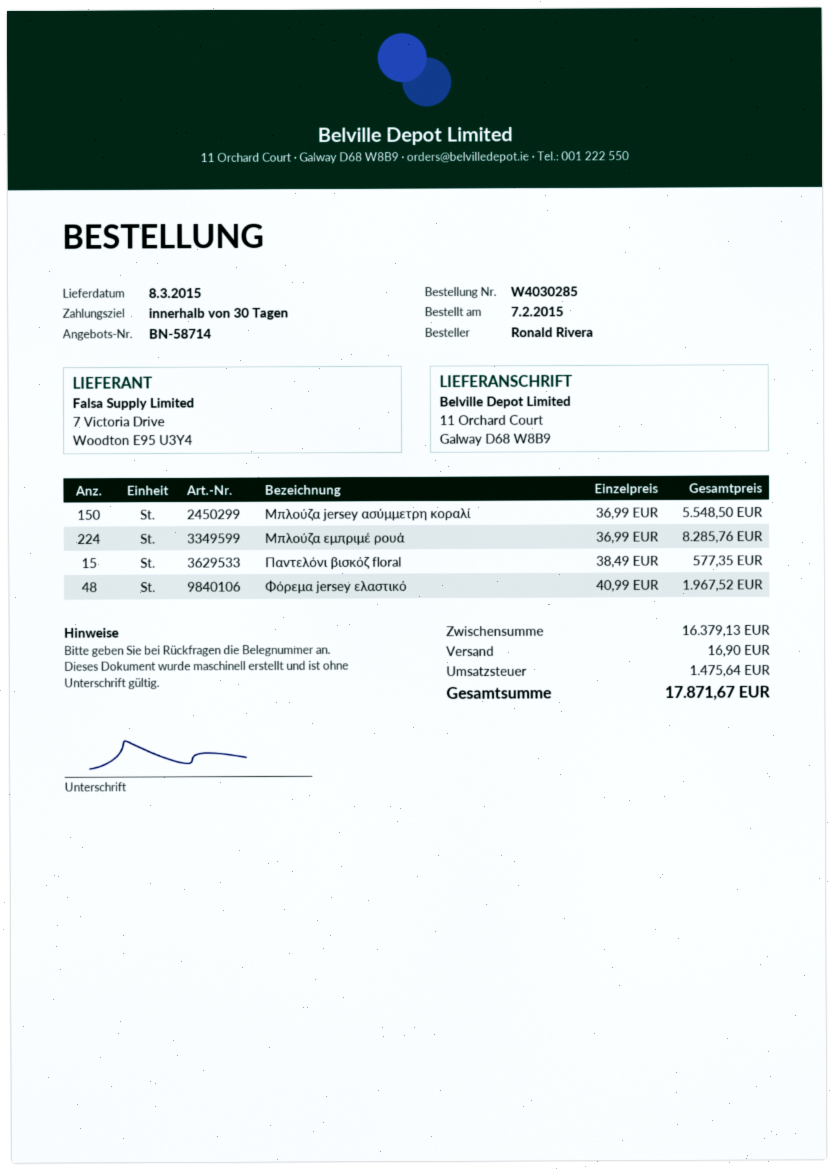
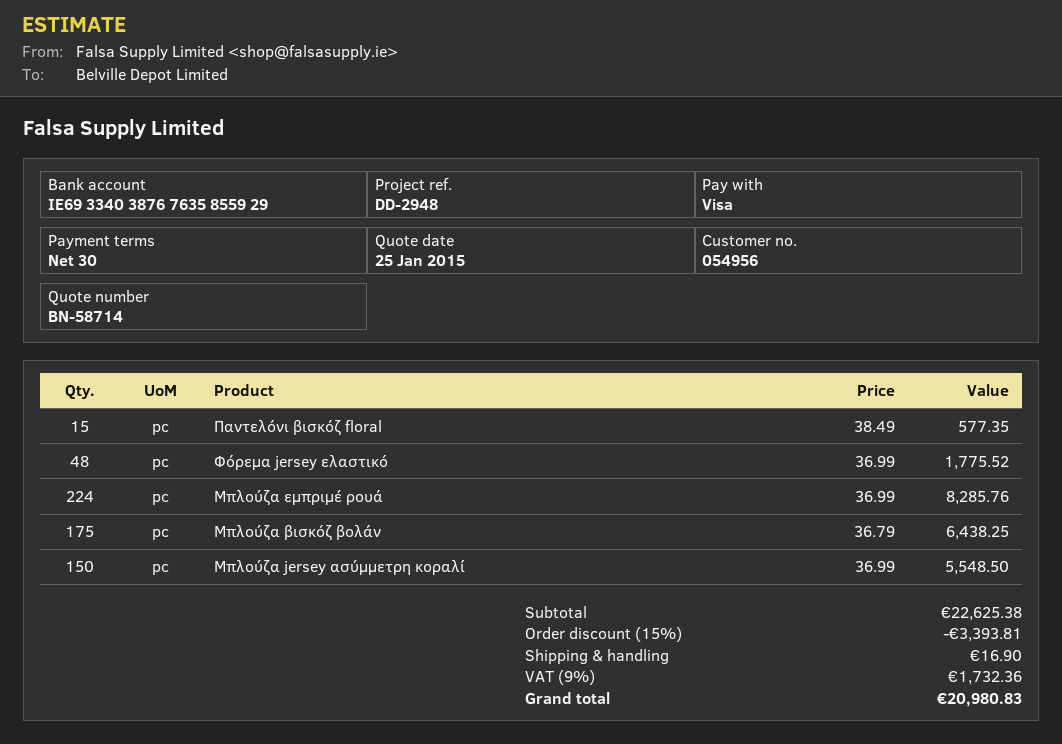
Φόρεμα jersey ελαστικό: 48 x 40.99 = 1967.52 -> 48 x 36.99 = 1775.52
Μπλούζα βισκόζ βολάν: none -> 175 x 36.79 = 6438.25
subtotal: 16379.13 -> 22625.38
discount: none -> 15% = 3393.81
tax: 1475.64 -> 1732.36
total: 17871.67 -> 20980.83

